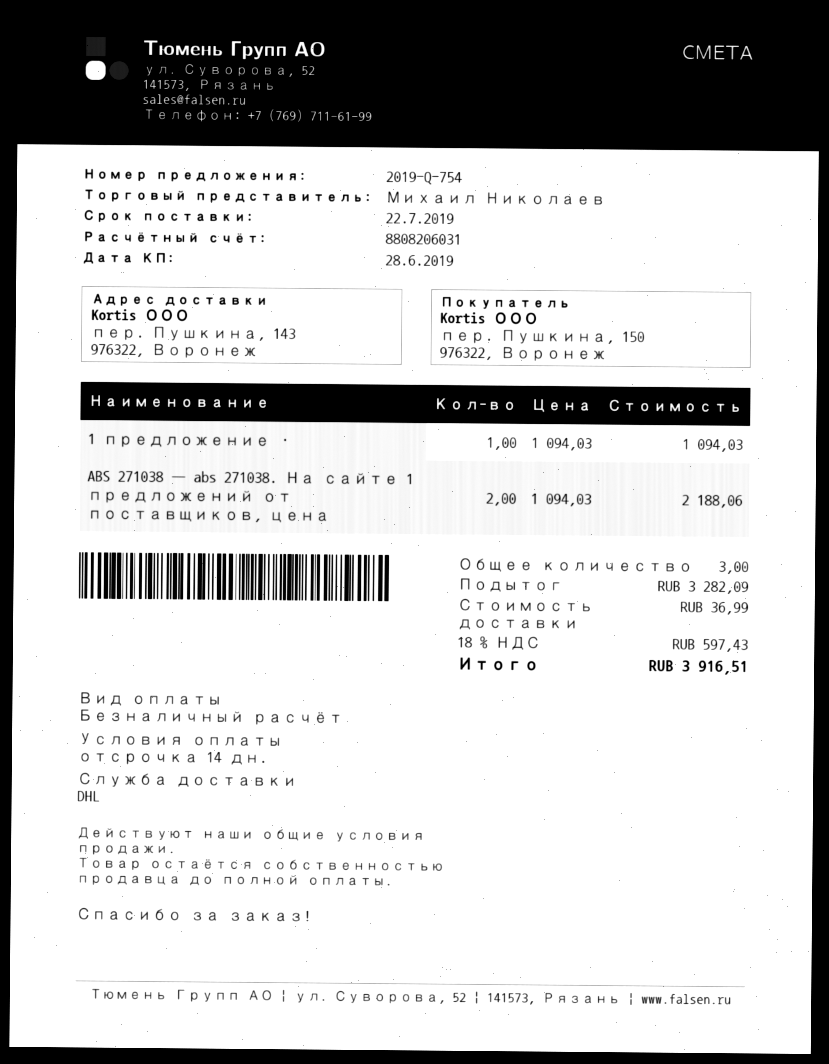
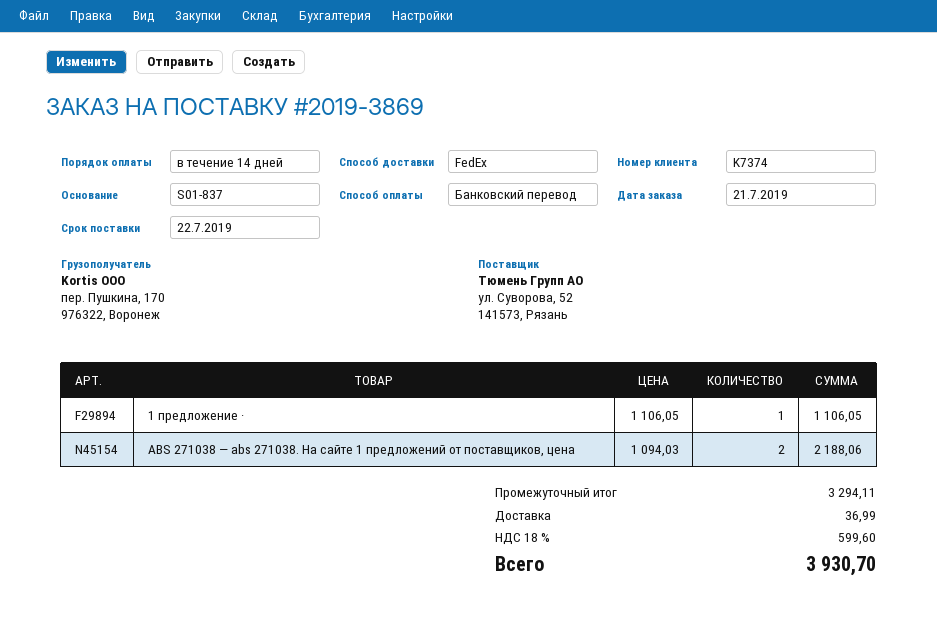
shipping method: DHL -> FedEx
ship to: пер. Пушкина, 143, 976322, Воронеж -> пер. Пушкина, 170, 976322, Воронеж
1 предложение ·: 1 x 1094.03 = 1094.03 -> 1 x 1106.05 = 1106.05
subtotal: 3282.09 -> 3294.11
tax: 18% = 597.43 -> 18% = 599.60
total: 3916.51 -> 3930.70

